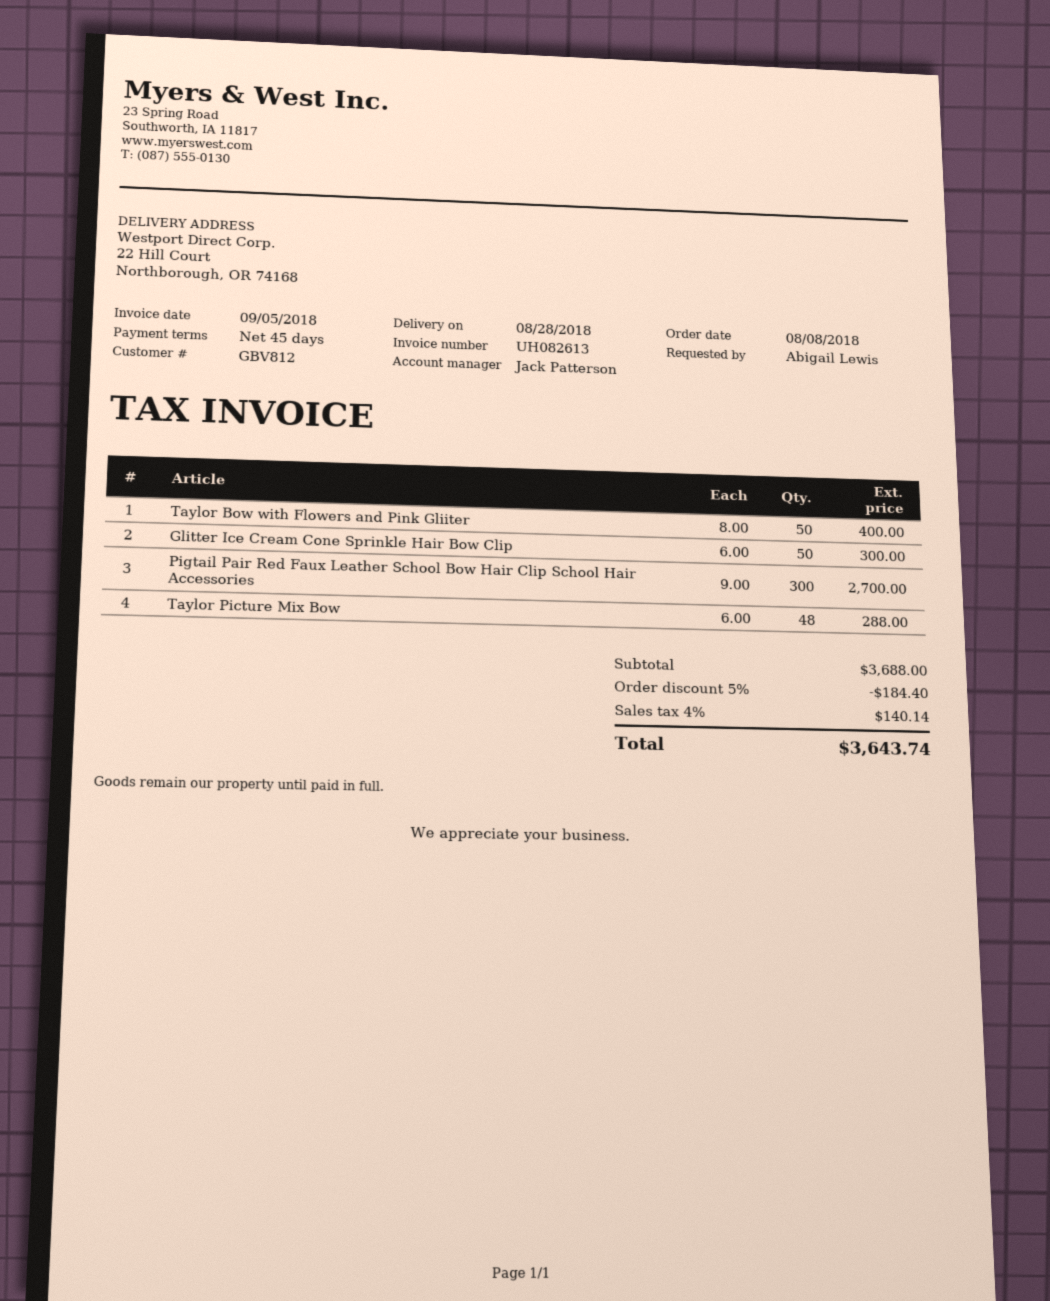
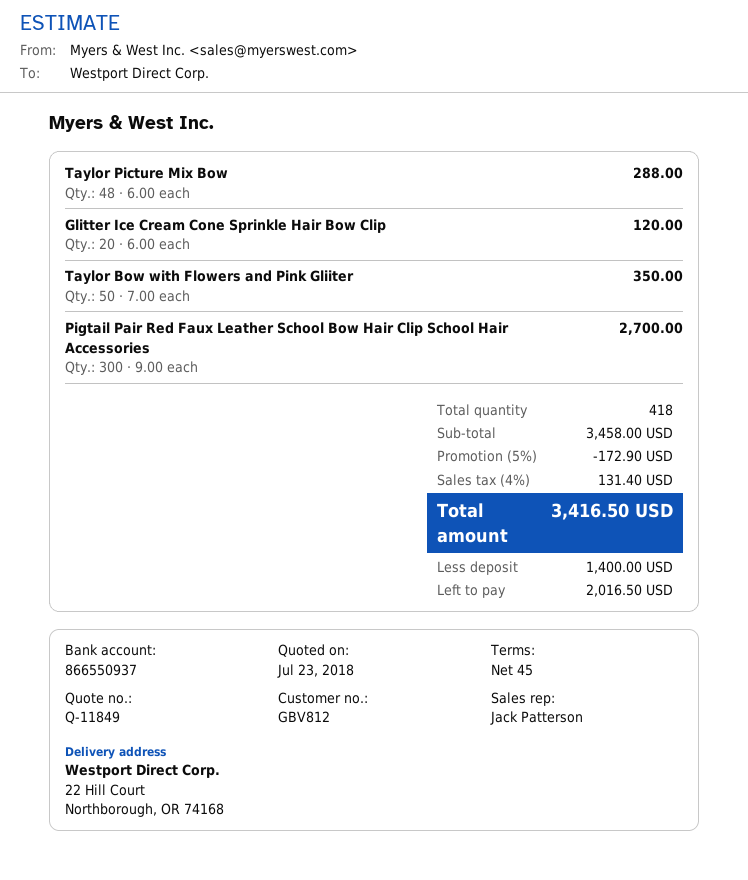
Taylor Bow with Flowers and Pink Gliiter: 50 x 8.00 = 400.00 -> 50 x 7.00 = 350.00
Glitter Ice Cream Cone Sprinkle Hair Bow Clip: 50 x 6.00 = 300.00 -> 20 x 6.00 = 120.00
subtotal: 3688.00 -> 3458.00
discount: 5% = 184.40 -> 5% = 172.90
tax: 4% = 140.14 -> 4% = 131.40
total: 3643.74 -> 3416.50

